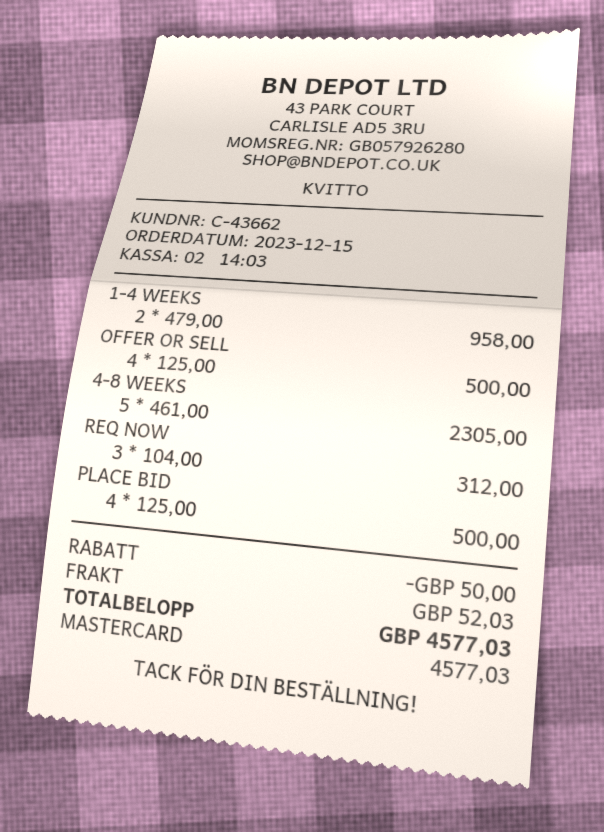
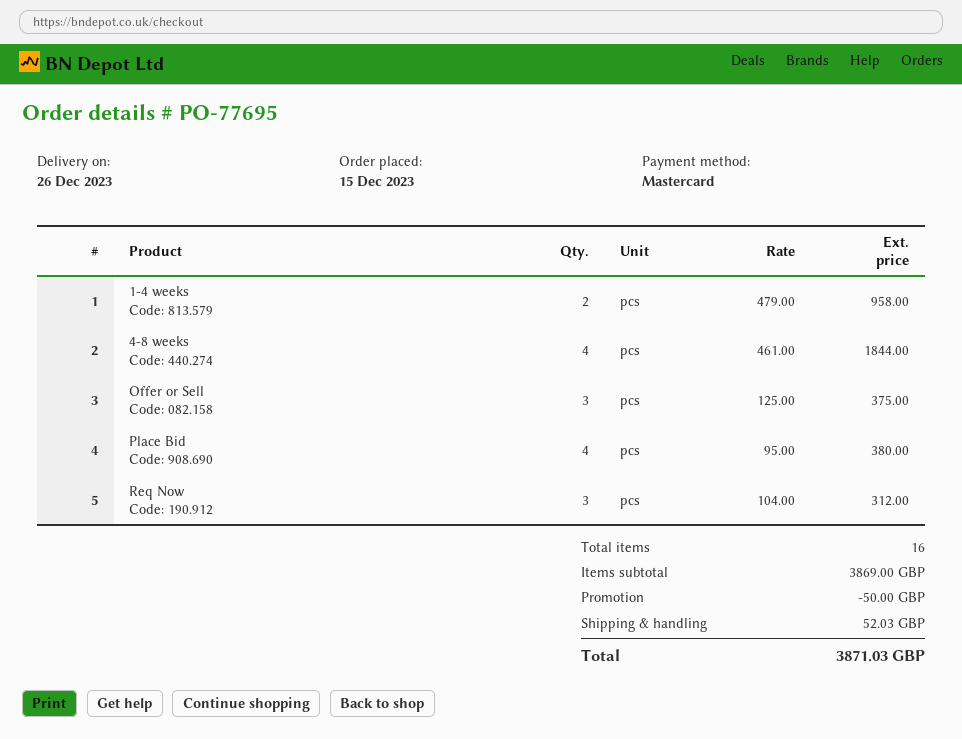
OFFER OR SELL: 4 x 125.00 = 500.00 -> 3 x 125.00 = 375.00
4-8 WEEKS: 5 x 461.00 = 2305.00 -> 4 x 461.00 = 1844.00
PLACE BID: 4 x 125.00 = 500.00 -> 4 x 95.00 = 380.00
total: 4577.03 -> 3871.03

